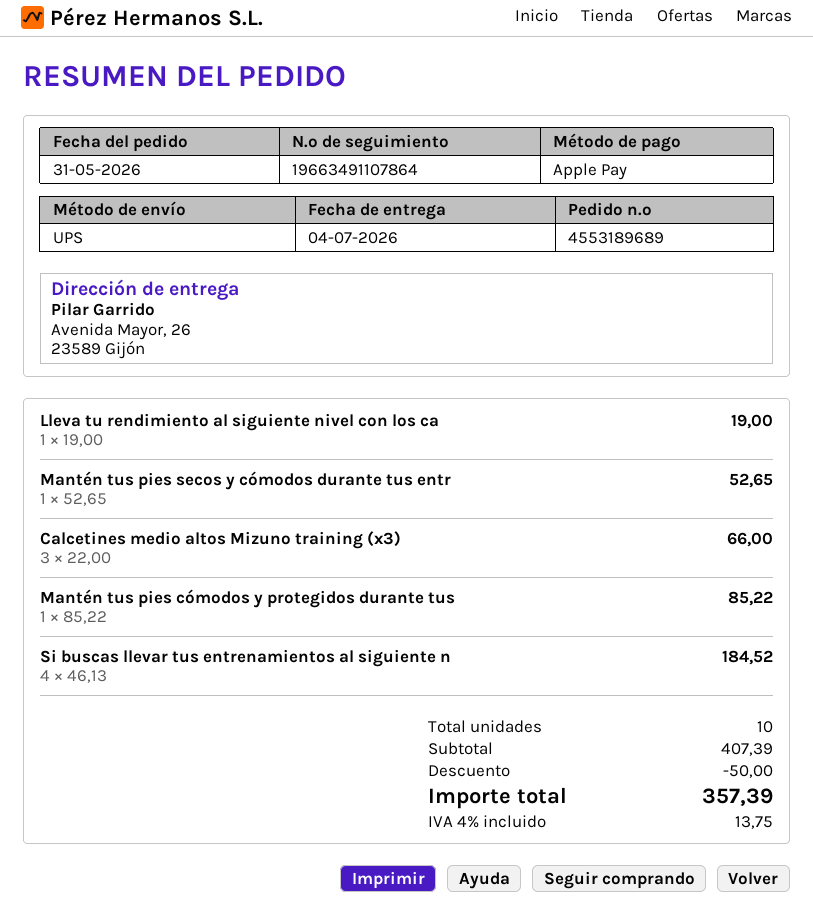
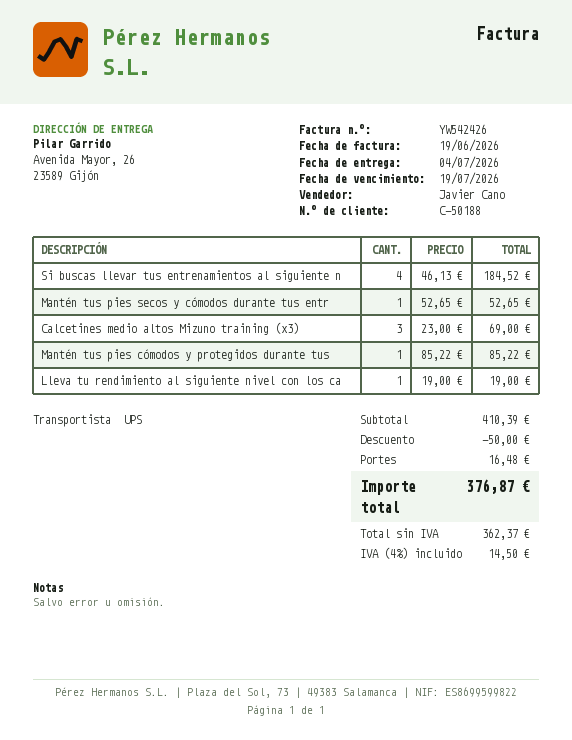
Calcetines medio altos Mizuno training (x3): 3 x 22.00 = 66.00 -> 3 x 23.00 = 69.00
subtotal: 407.39 -> 410.39
shipping: none -> 16.48
tax: 4% = 13.75 -> 4% = 14.50
total: 357.39 -> 376.87

